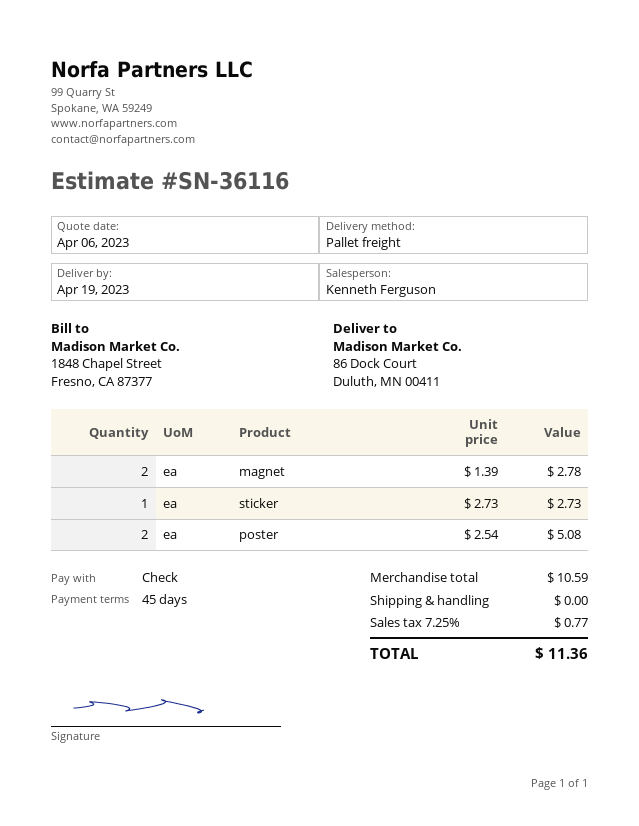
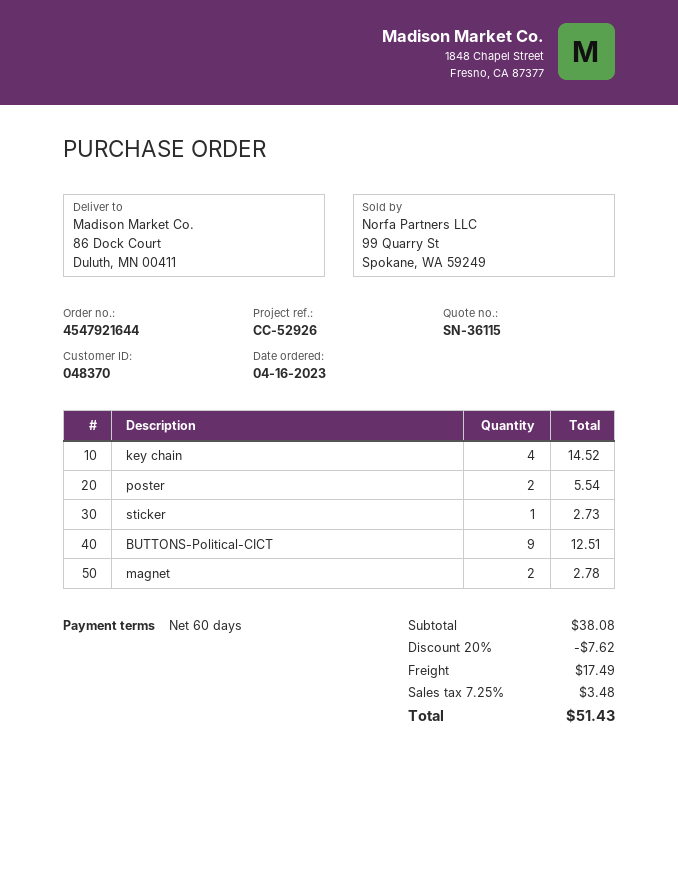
quote number: SN-36116 -> SN-36115
payment terms: 45 days -> 60 days
poster: 2 for 5.08 -> 2 for 5.54
key chain: none -> 4 for 14.52
BUTTONS-Political-CICT: none -> 9 for 12.51
subtotal: 10.59 -> 38.08
discount: none -> 20% = 7.62
shipping: 0.00 -> 17.49
tax: 7.25% = 0.77 -> 7.25% = 3.48
total: 11.36 -> 51.43

